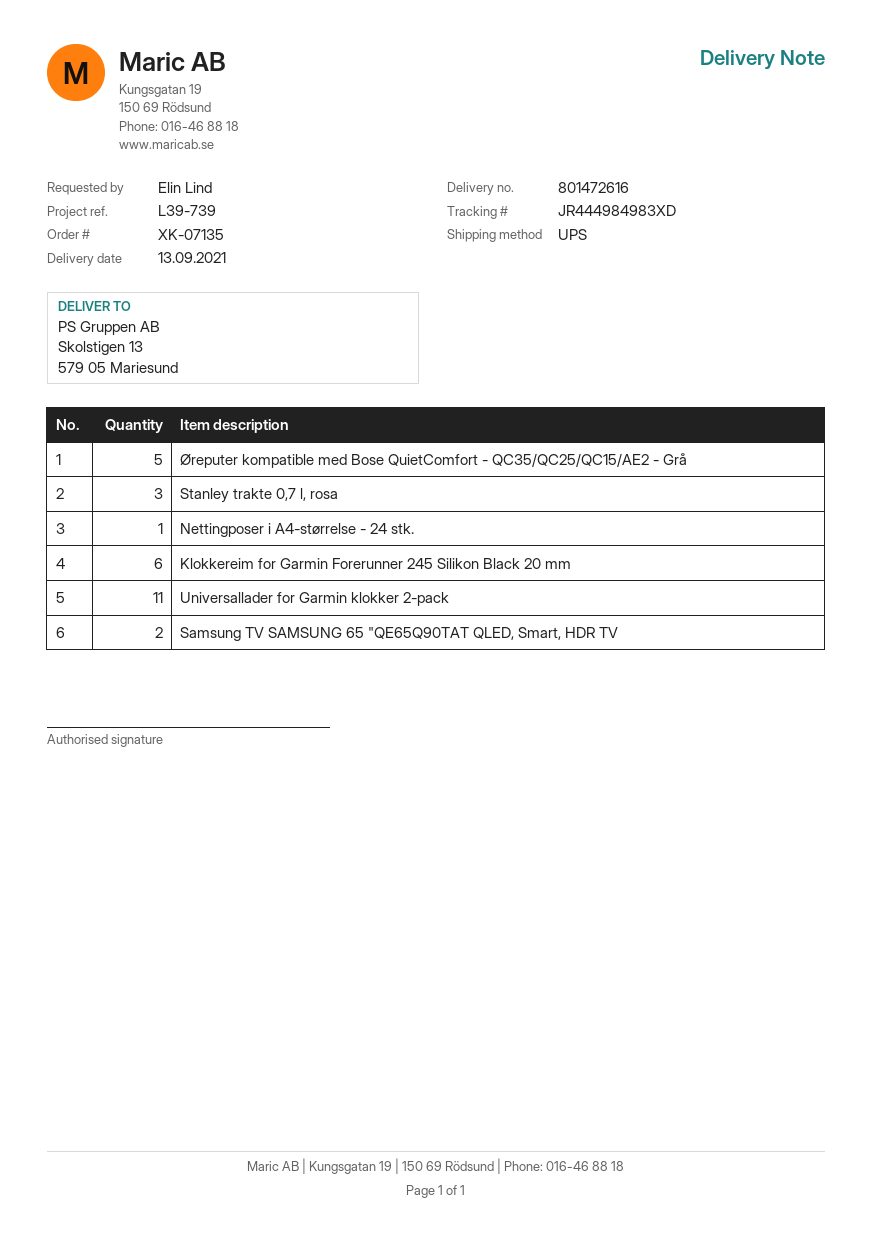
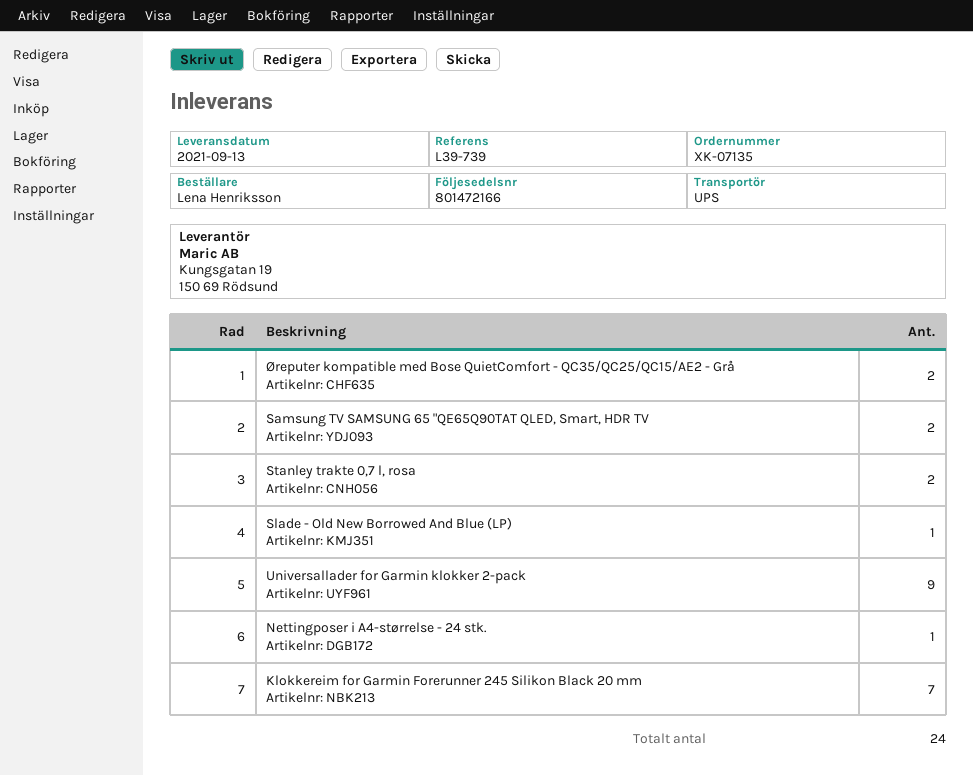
delivery note number: 801472616 -> 801472166
ordered by: Elin Lind -> Lena Henriksson
Øreputer kompatible med Bose QuietComfort - QC35/QC25/QC15/AE2 - Grå: 5 -> 2
Stanley trakte 0,7 l, rosa: 3 -> 2
Klokkereim for Garmin Forerunner 245 Silikon Black 20 mm: 6 -> 7
Universallader for Garmin klokker 2-pack: 11 -> 9
Slade - Old New Borrowed And Blue (LP): none -> 1

